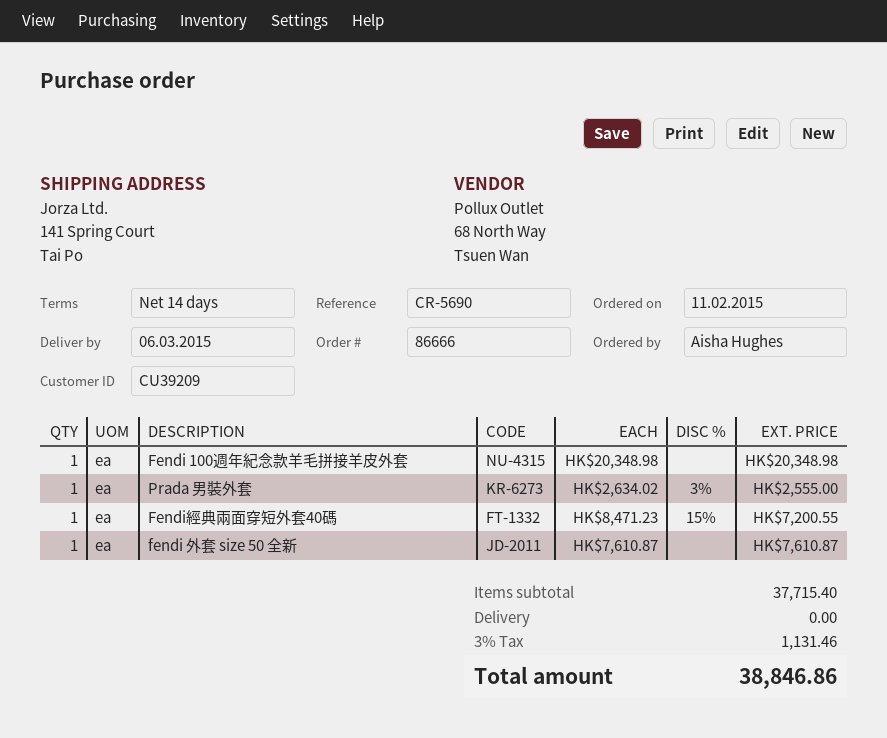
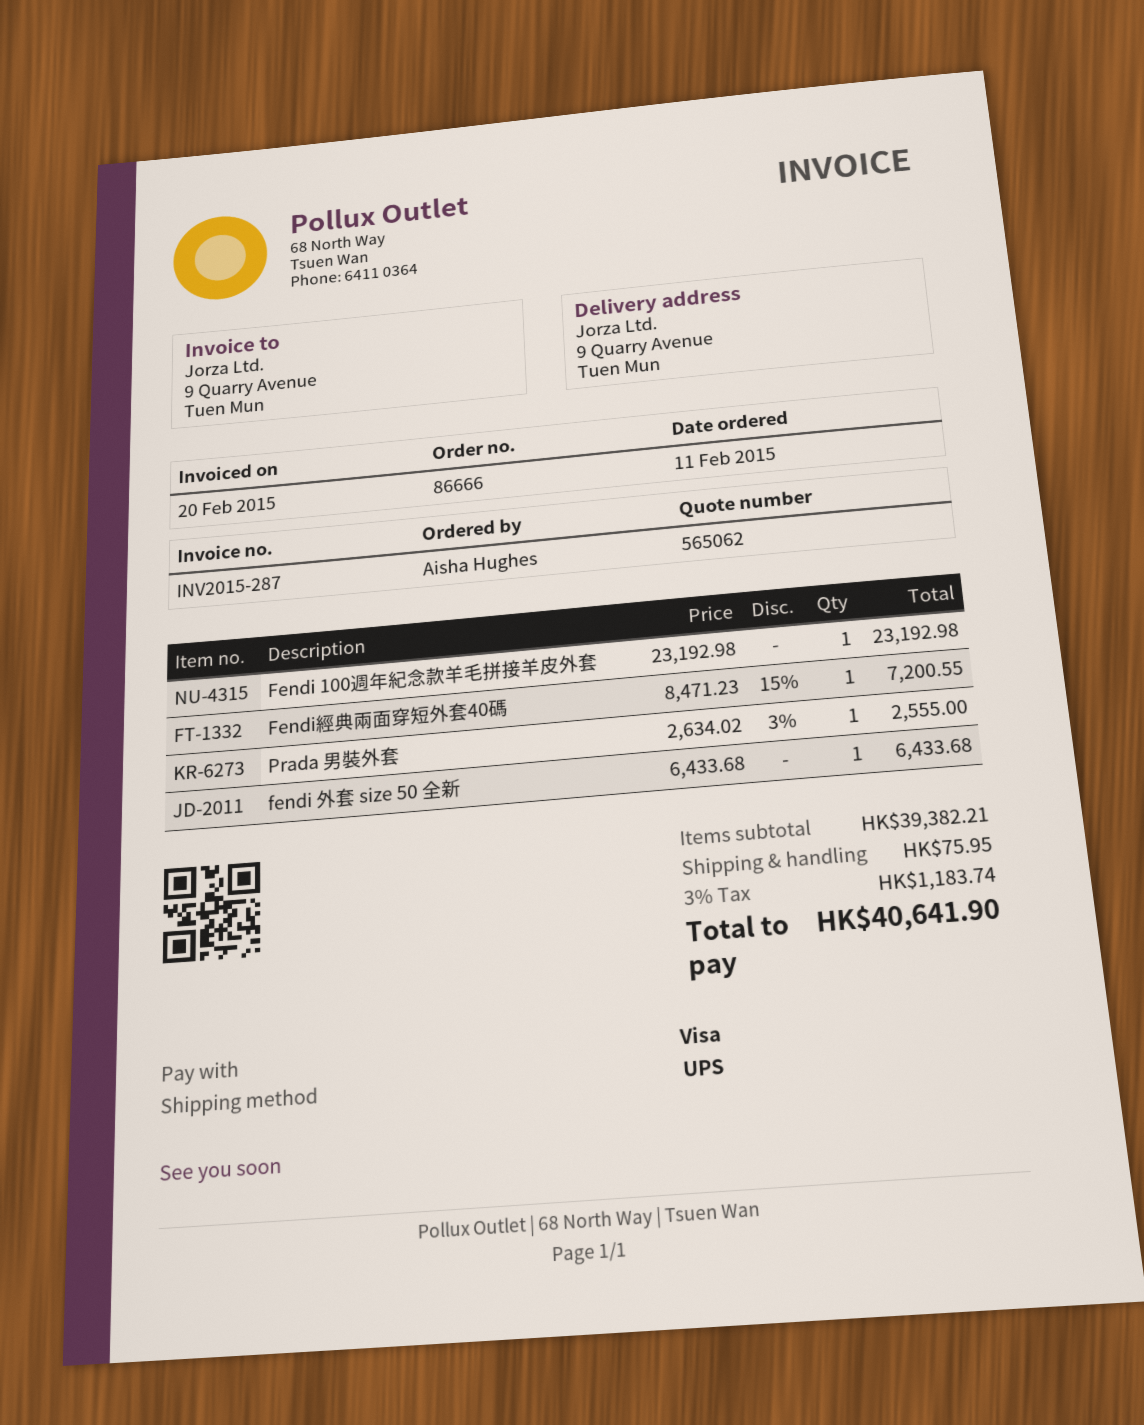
ship to: 141 Spring Court, Tai Po -> 9 Quarry Avenue, Tuen Mun
Fendi 100週年紀念款羊毛拼接羊皮外套: 1 x 20348.98 = 20348.98 -> 1 x 23192.98 = 23192.98
fendi 外套 size 50 全新: 1 x 7610.87 = 7610.87 -> 1 x 6433.68 = 6433.68
subtotal: 37715.40 -> 39382.21
shipping: 0.00 -> 75.95
tax: 3% = 1131.46 -> 3% = 1183.74
total: 38846.86 -> 40641.90

